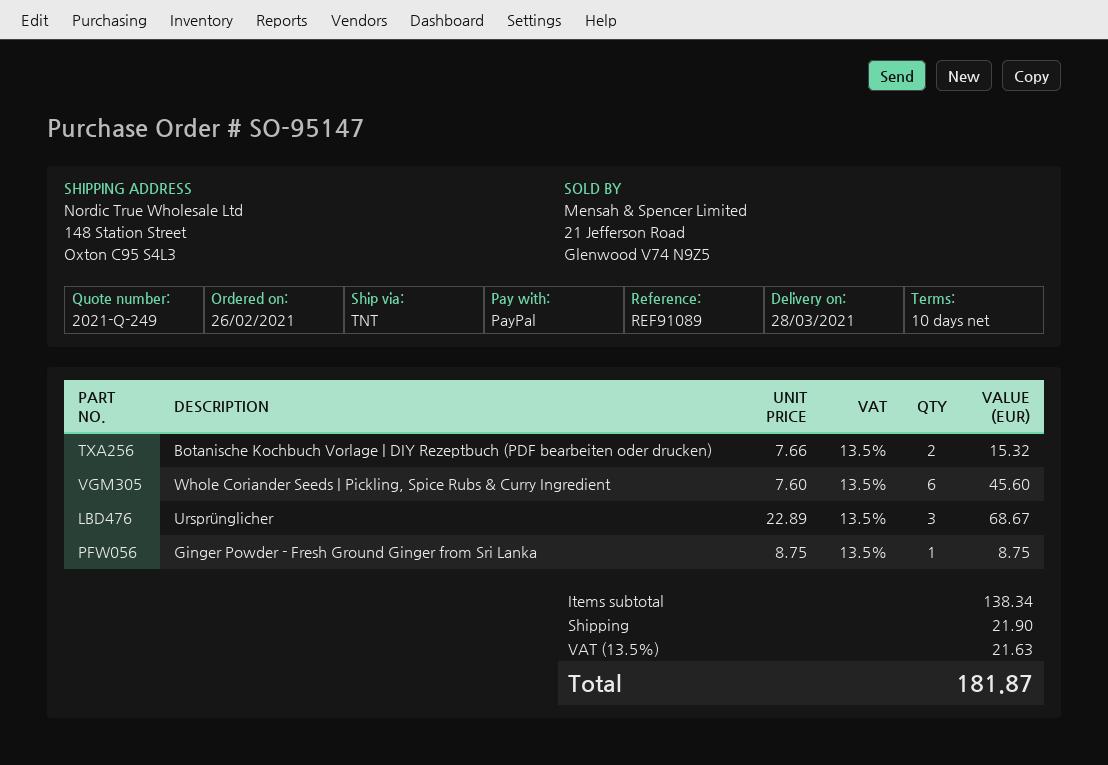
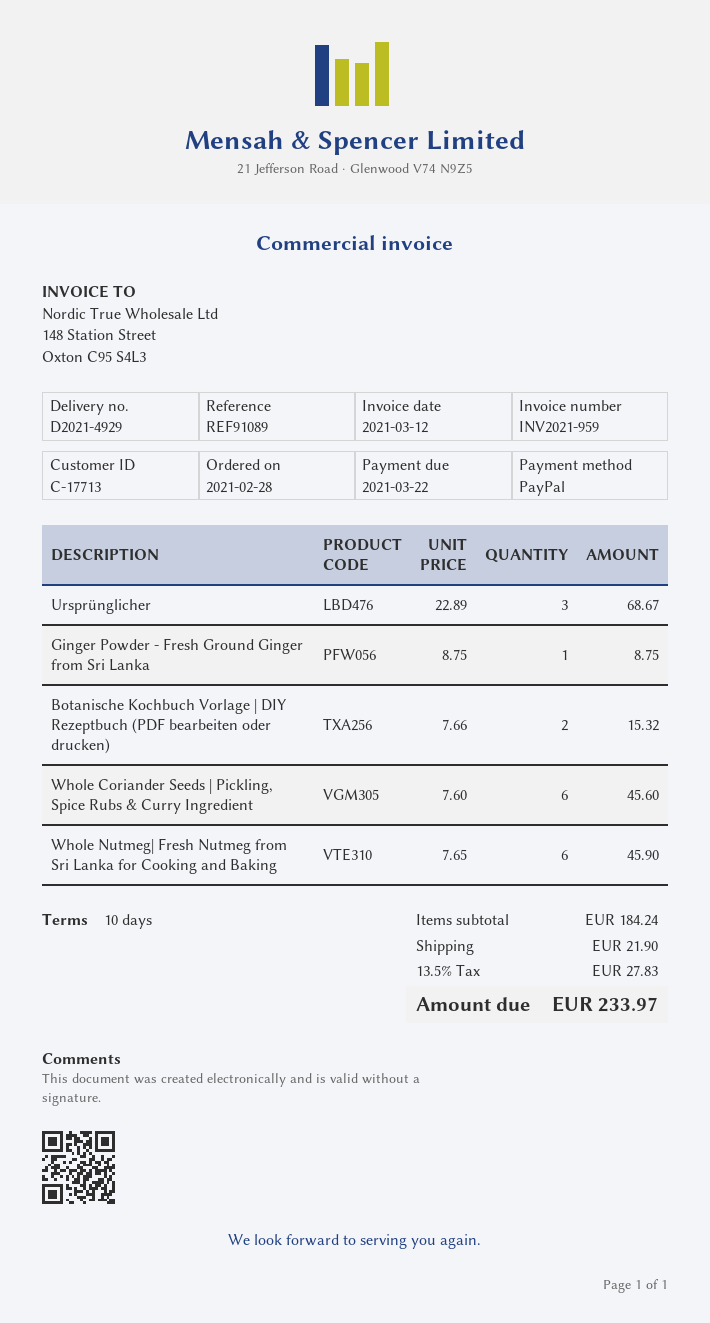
order date: 2021-02-26 -> 2021-02-28
Whole Nutmeg| Fresh Nutmeg from Sri Lanka for Cooking and Baking: none -> 6 x 7.65 = 45.90
subtotal: 138.34 -> 184.24
tax: 13.5% = 21.63 -> 13.5% = 27.83
total: 181.87 -> 233.97

